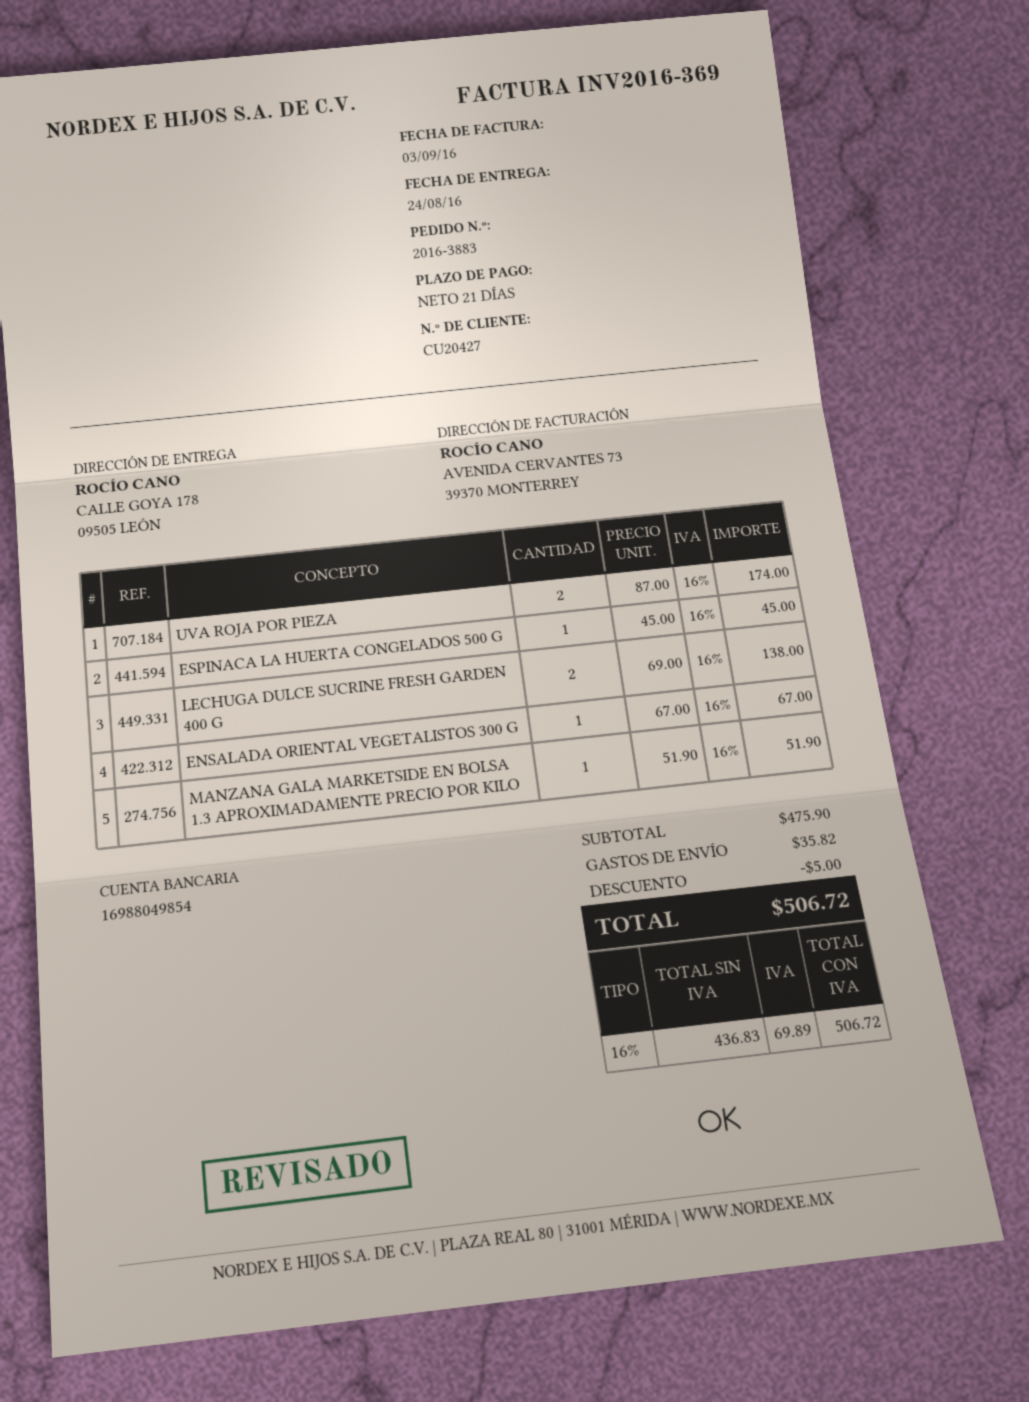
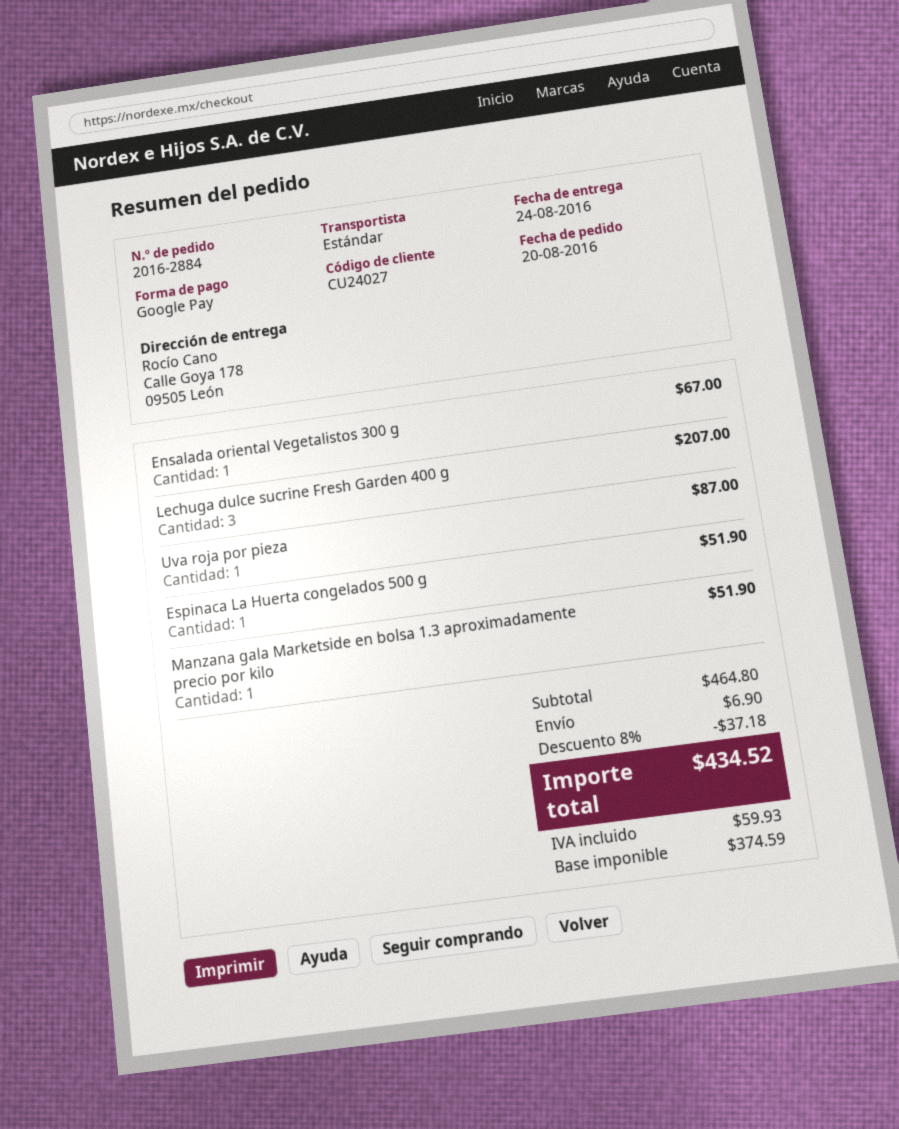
order number: 2016-3883 -> 2016-2884
customer number: CU20427 -> CU24027
UVA ROJA POR PIEZA: 2 for 174.00 -> 1 for 87.00
ESPINACA LA HUERTA CONGELADOS 500 G: 1 for 45.00 -> 1 for 51.90
LECHUGA DULCE SUCRINE FRESH GARDEN 400 G: 2 for 138.00 -> 3 for 207.00
subtotal: 475.90 -> 464.80
discount: 5.00 -> 37.18
shipping: 35.82 -> 6.90
net: 436.83 -> 374.59
tax: 69.89 -> 59.93
total: 506.72 -> 434.52

